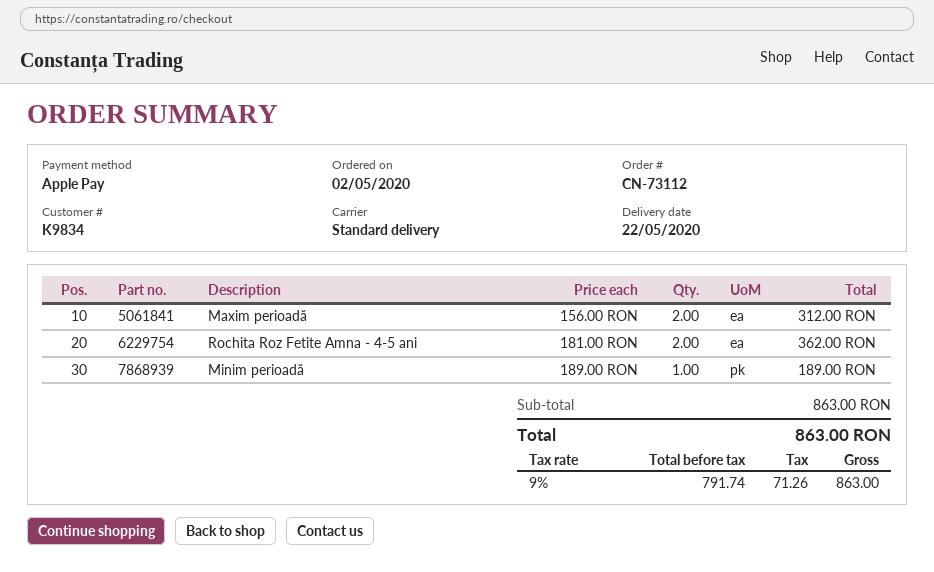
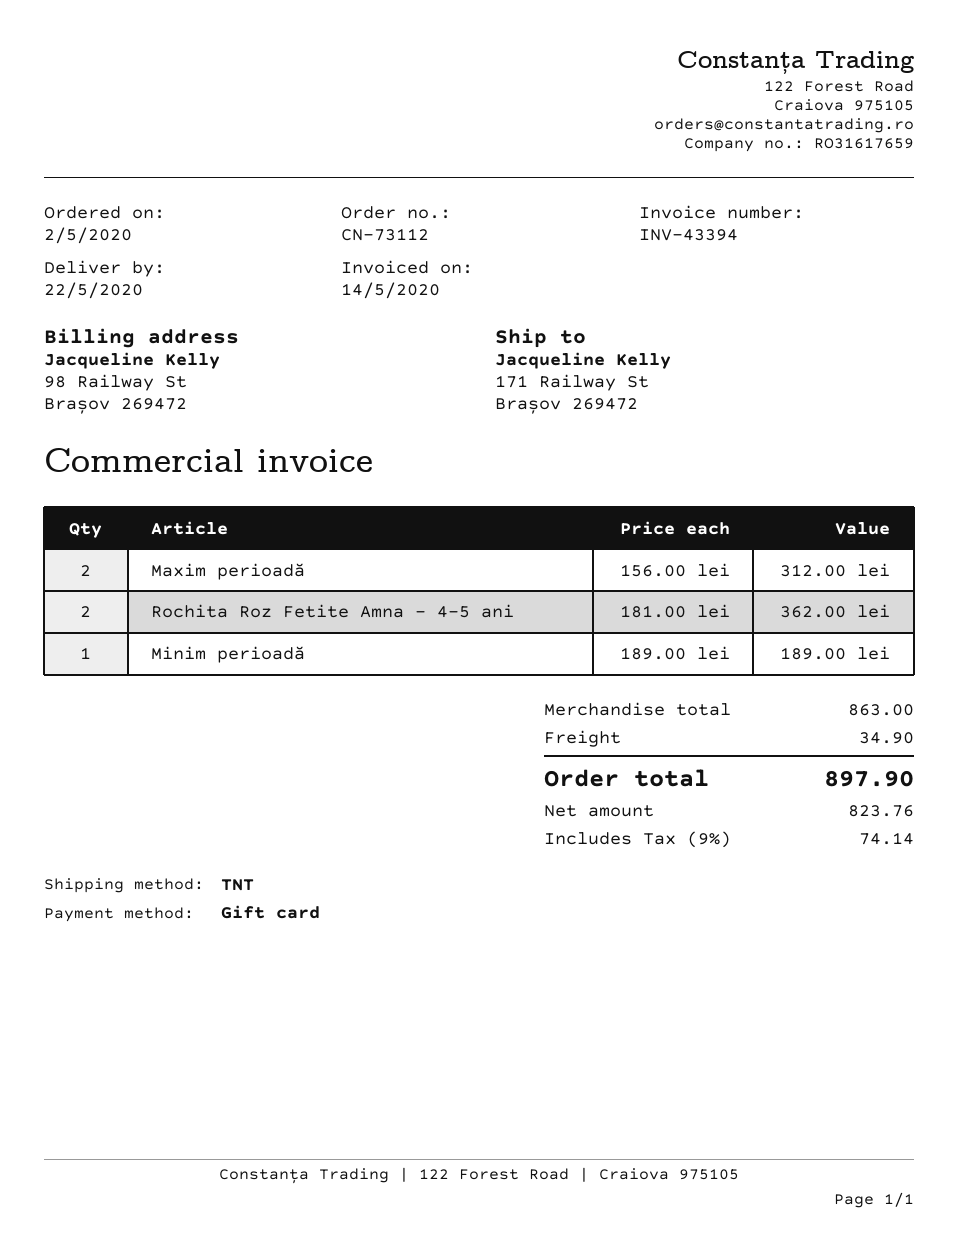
payment method: Apple Pay -> gift card
shipping method: standard -> TNT
shipping: none -> 34.90
net: 791.74 -> 823.76
tax: 9% = 71.26 -> 9% = 74.14
total: 863.00 -> 897.90

